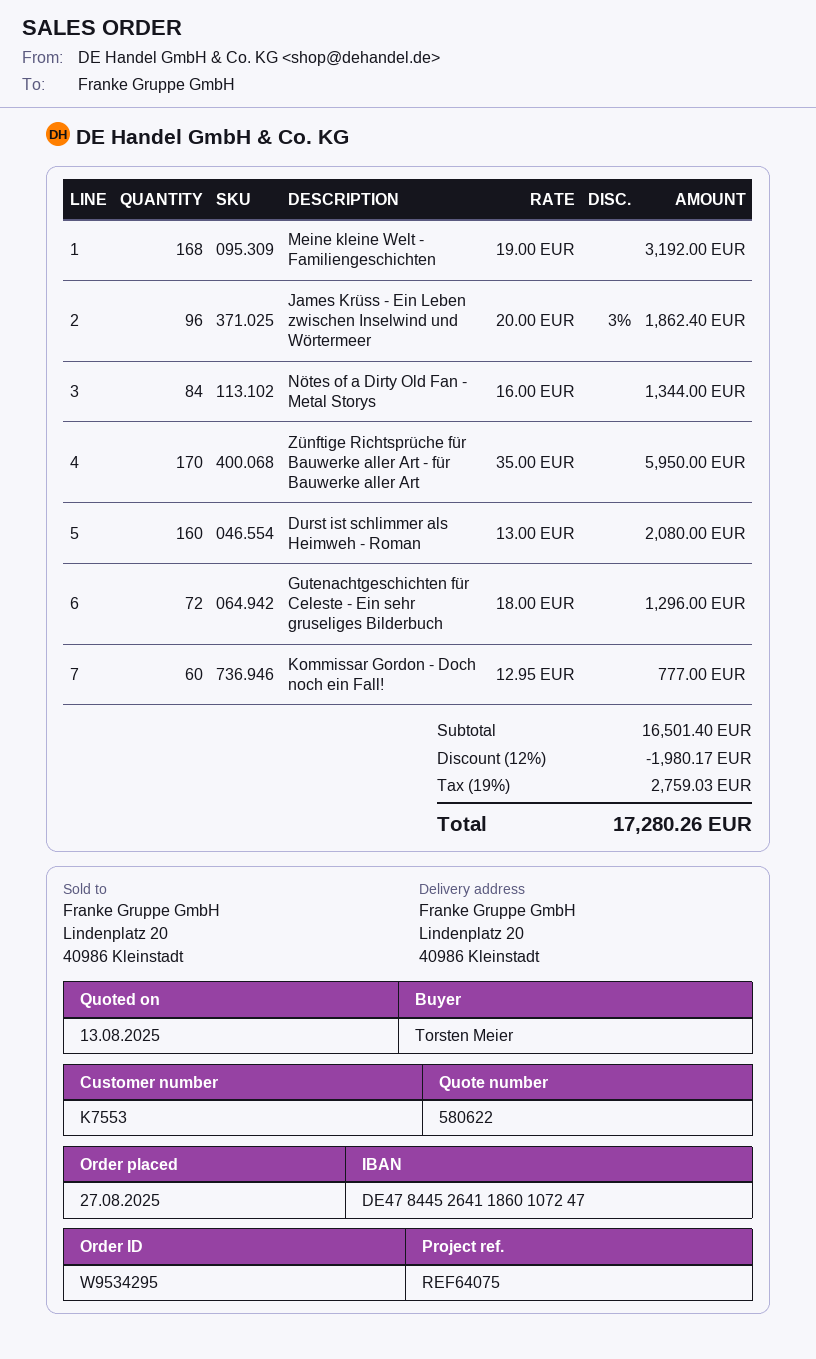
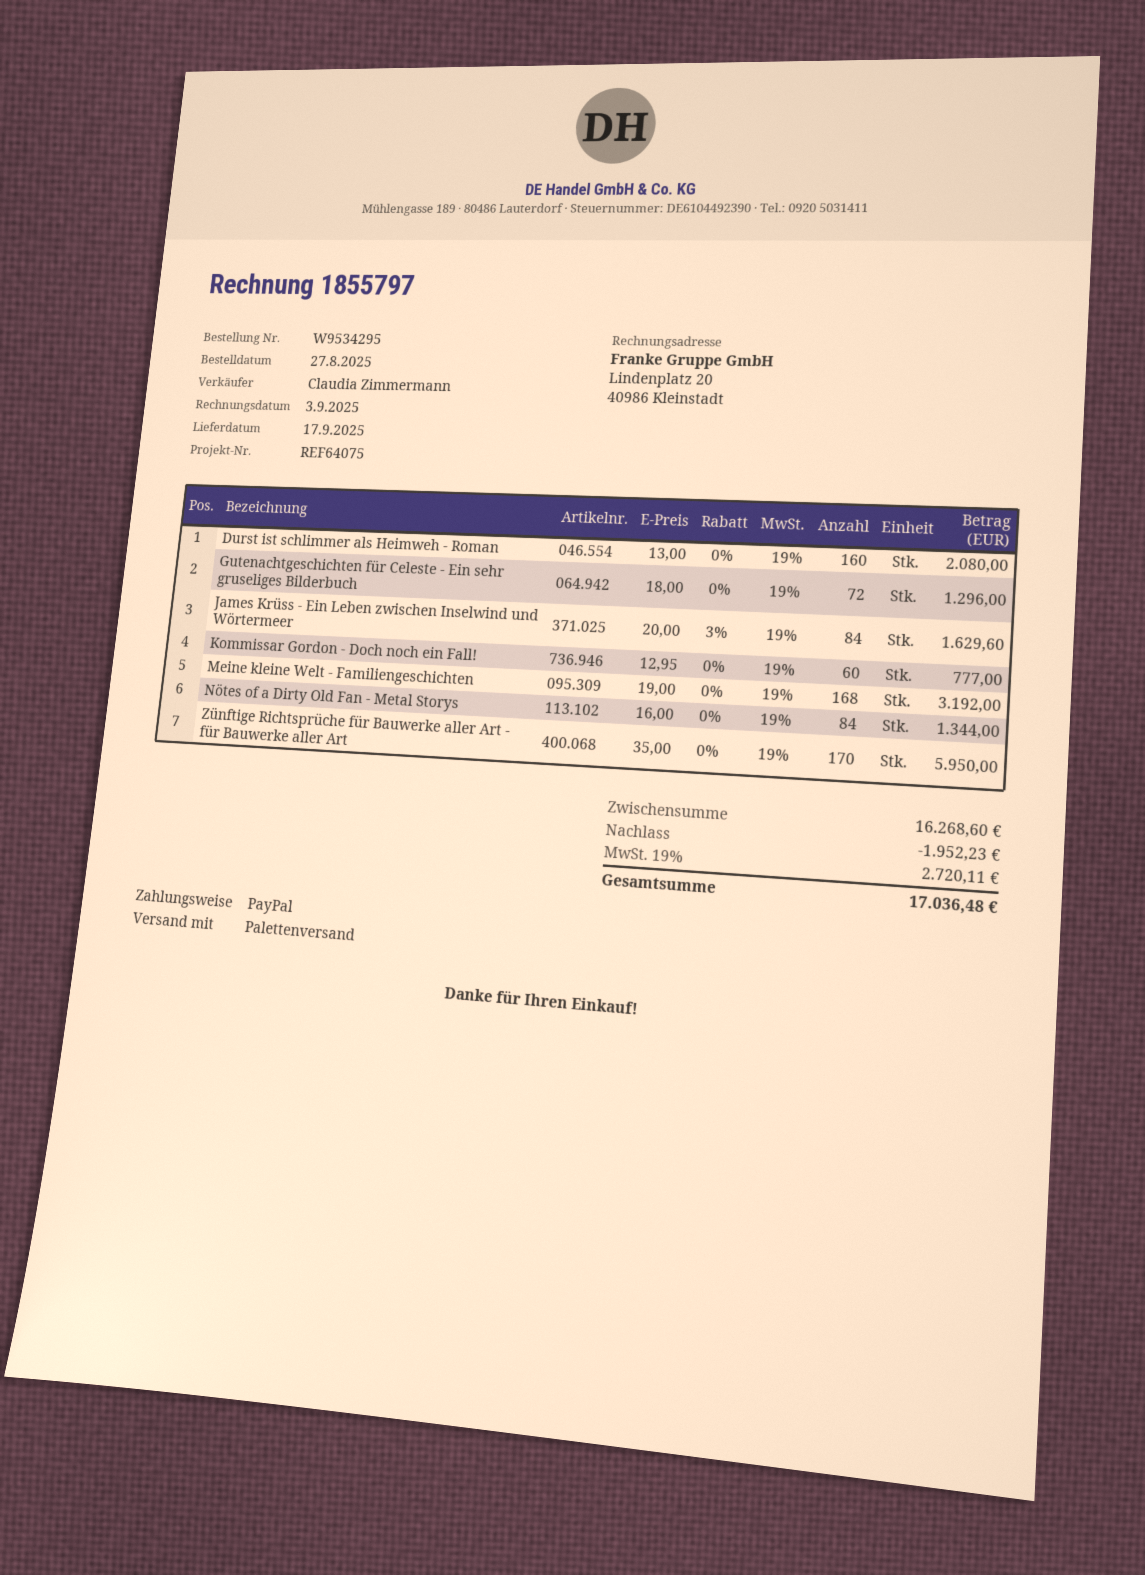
James Krüss - Ein Leben zwischen Inselwind und Wörtermeer: 96 x 20.00 - 3% = 1862.40 -> 84 x 20.00 - 3% = 1629.60
subtotal: 16501.40 -> 16268.60
discount: 1980.17 -> 1952.23
tax: 19% = 2759.03 -> 19% = 2720.11
total: 17280.26 -> 17036.48

